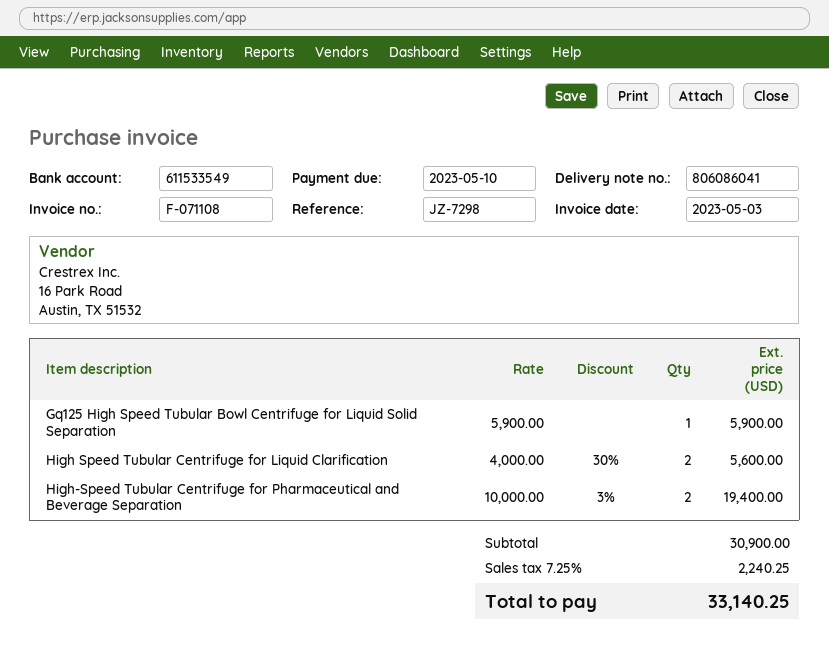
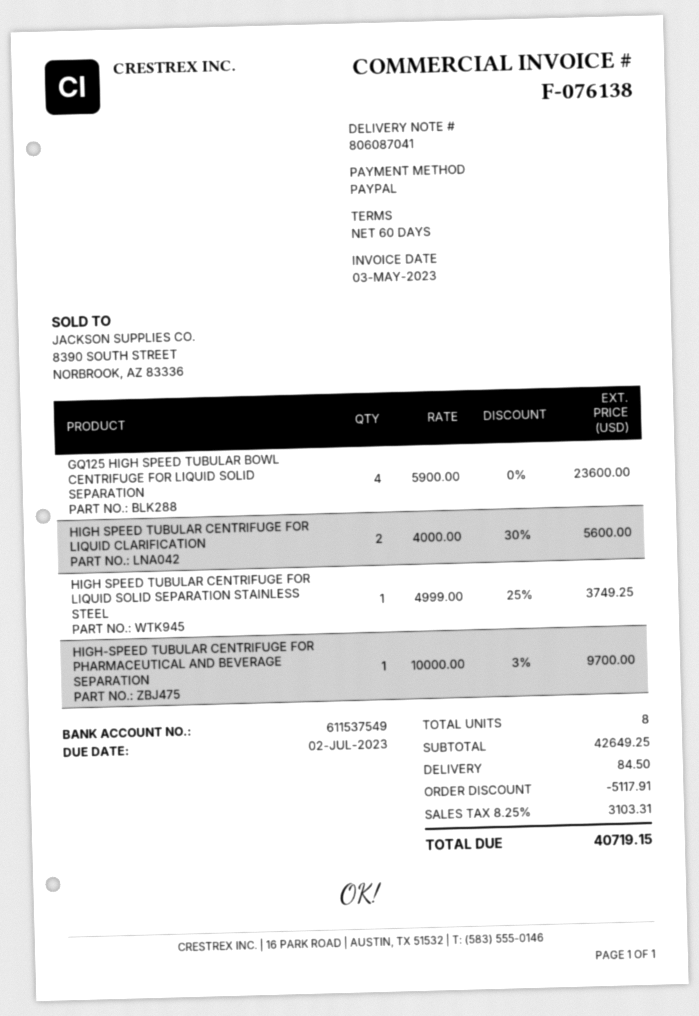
delivery note number: 806086041 -> 806087041
invoice number: F-071108 -> F-076138
due date: 2023-05-10 -> 2023-07-02
bank account: 611533549 -> 611537549
Gq125 High Speed Tubular Bowl Centrifuge for Liquid Solid Separation: 1 x 5900.00 = 5900.00 -> 4 x 5900.00 = 23600.00
High-Speed Tubular Centrifuge for Pharmaceutical and Beverage Separation: 2 x 10000.00 - 3% = 19400.00 -> 1 x 10000.00 - 3% = 9700.00
HIGH SPEED TUBULAR CENTRIFUGE FOR LIQUID SOLID SEPARATION STAINLESS STEEL: none -> 1 x 4999.00 - 25% = 3749.25
subtotal: 30900.00 -> 42649.25
discount: none -> 5117.91
shipping: none -> 84.50
tax: 7.25% = 2240.25 -> 8.25% = 3103.31
total: 33140.25 -> 40719.15

